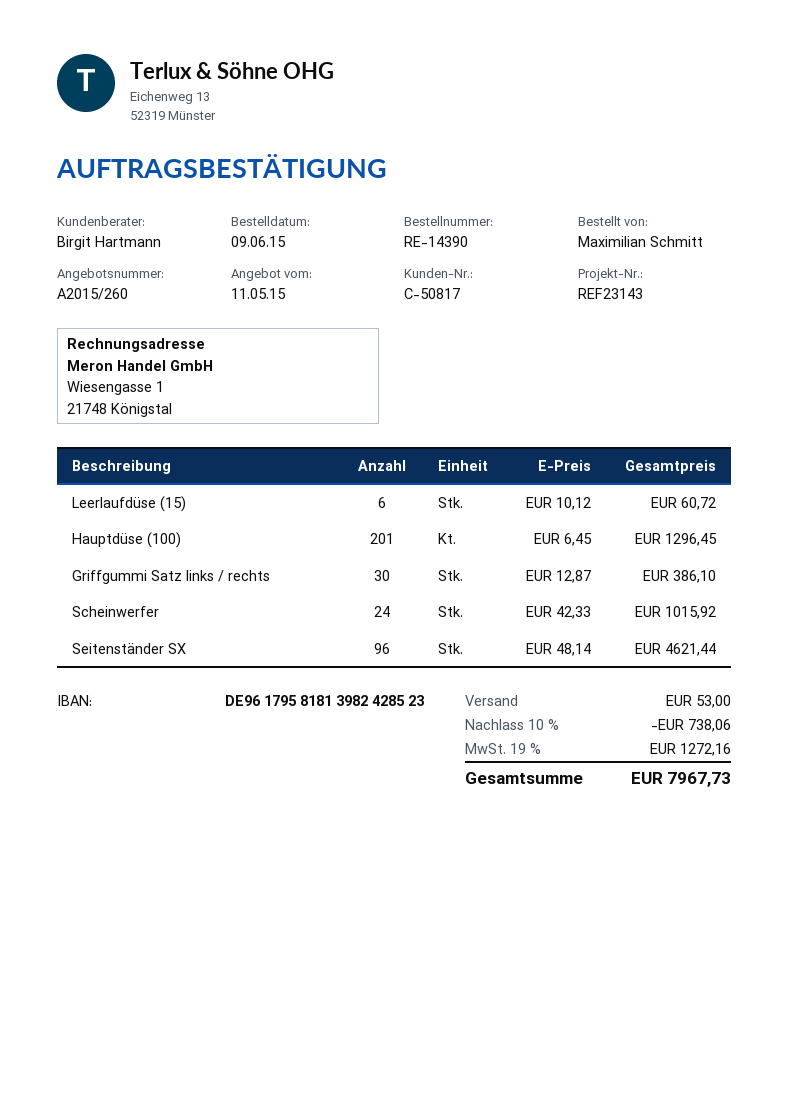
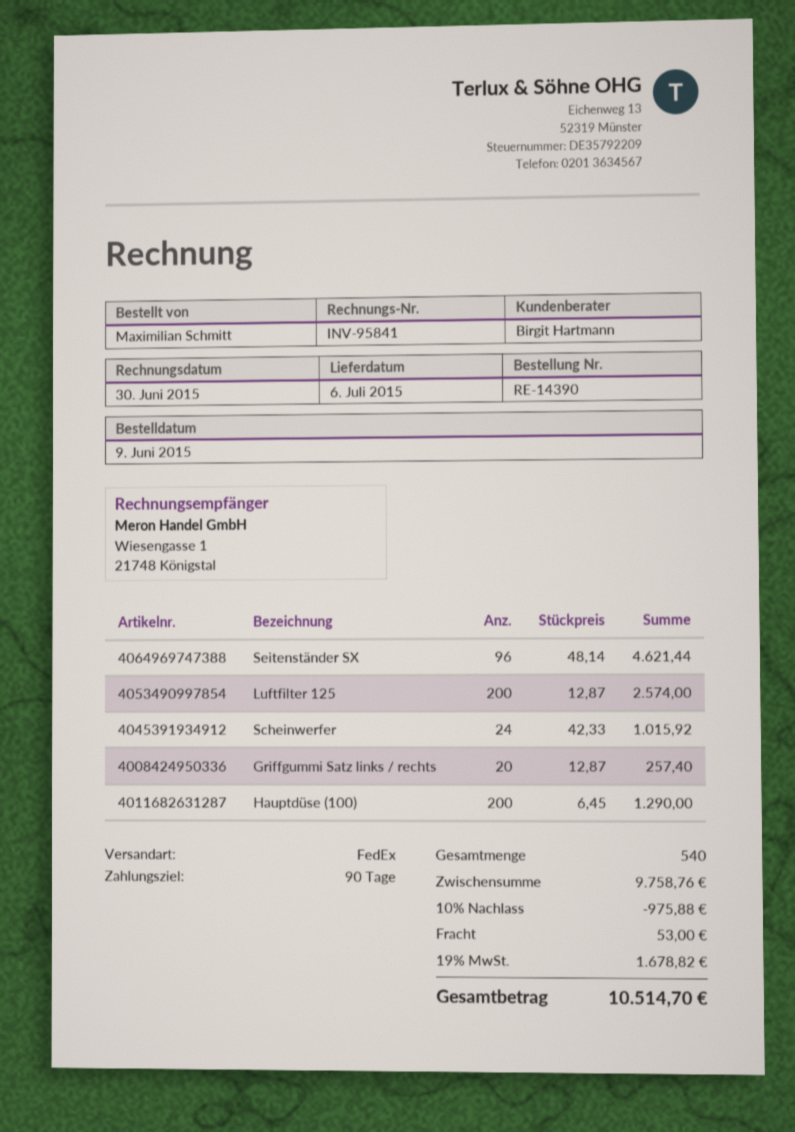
Leerlaufdüse (15): 6 x 10.12 = 60.72 -> none
Hauptdüse (100): 201 x 6.45 = 1296.45 -> 200 x 6.45 = 1290.00
Griffgummi Satz links / rechts: 30 x 12.87 = 386.10 -> 20 x 12.87 = 257.40
Luftfilter 125: none -> 200 x 12.87 = 2574.00
discount: 10% = 738.06 -> 10% = 975.88
tax: 19% = 1272.16 -> 19% = 1678.82
total: 7967.73 -> 10514.70

